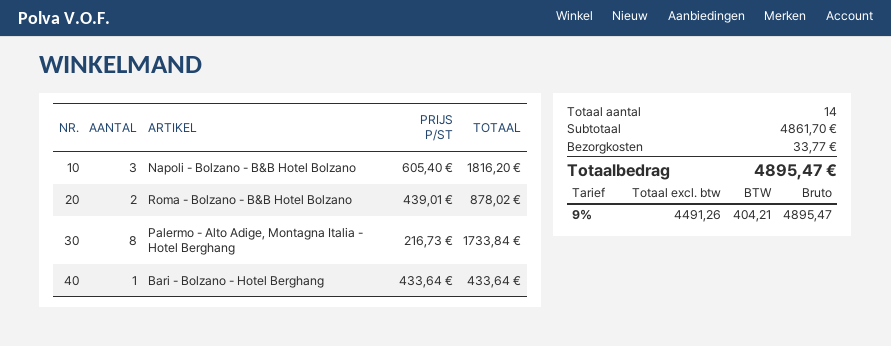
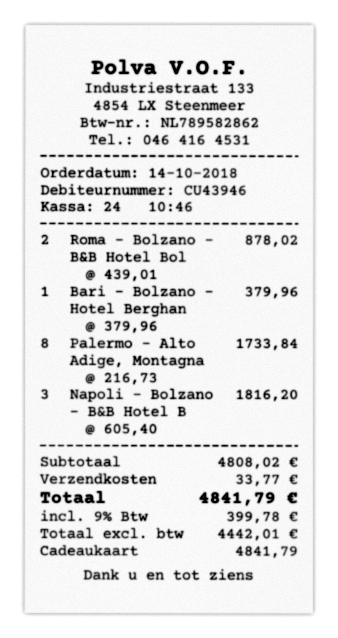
Bari - Bolzano - Hotel Berghang: 1 x 433.64 = 433.64 -> 1 x 379.96 = 379.96
subtotal: 4861.70 -> 4808.02
net: 4491.26 -> 4442.01
tax: 9% = 404.21 -> 9% = 399.78
total: 4895.47 -> 4841.79

